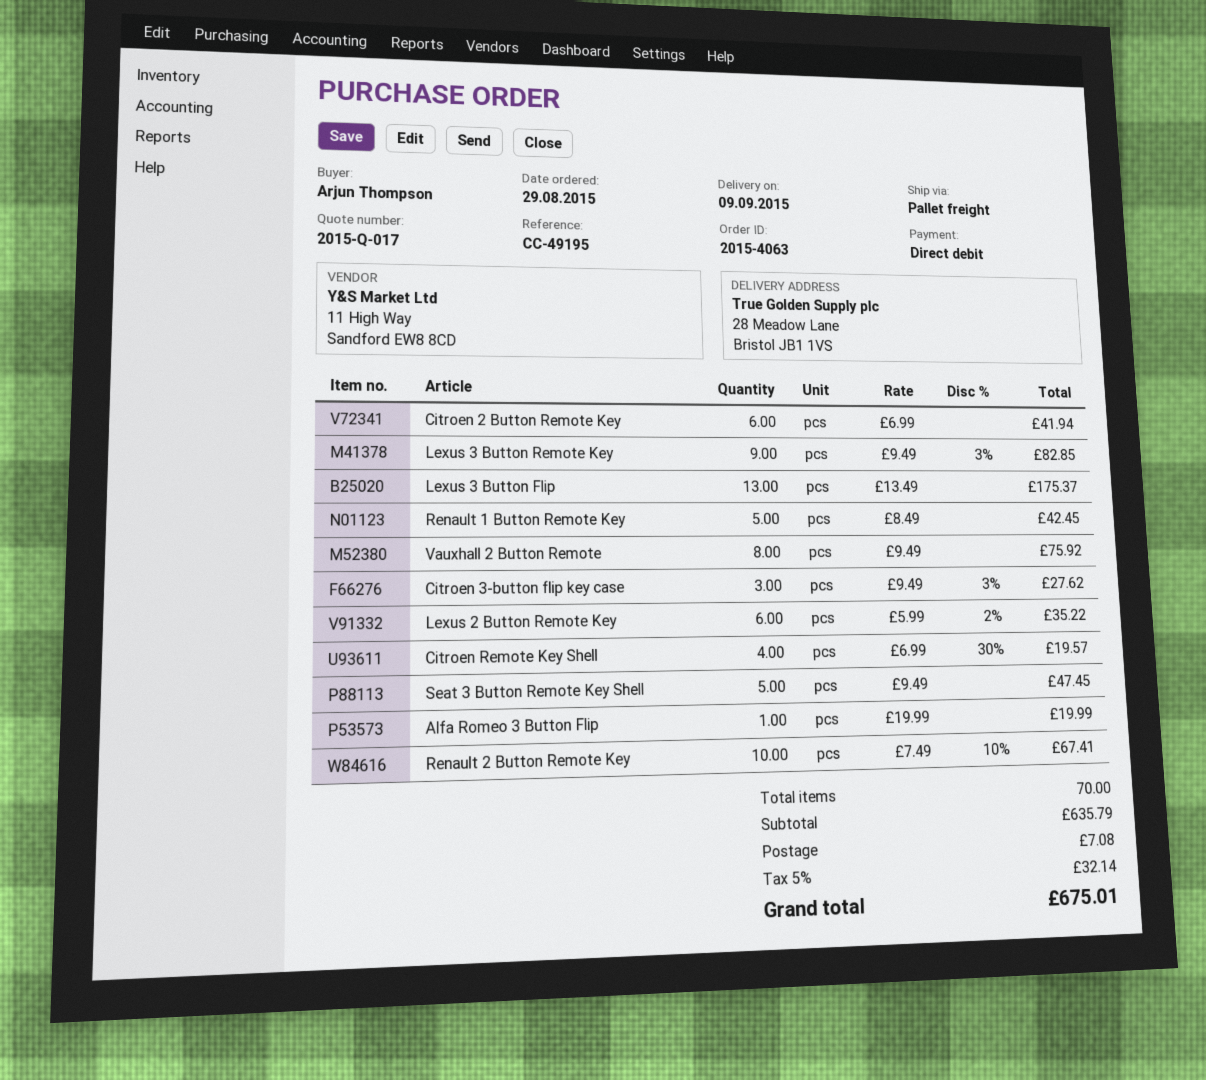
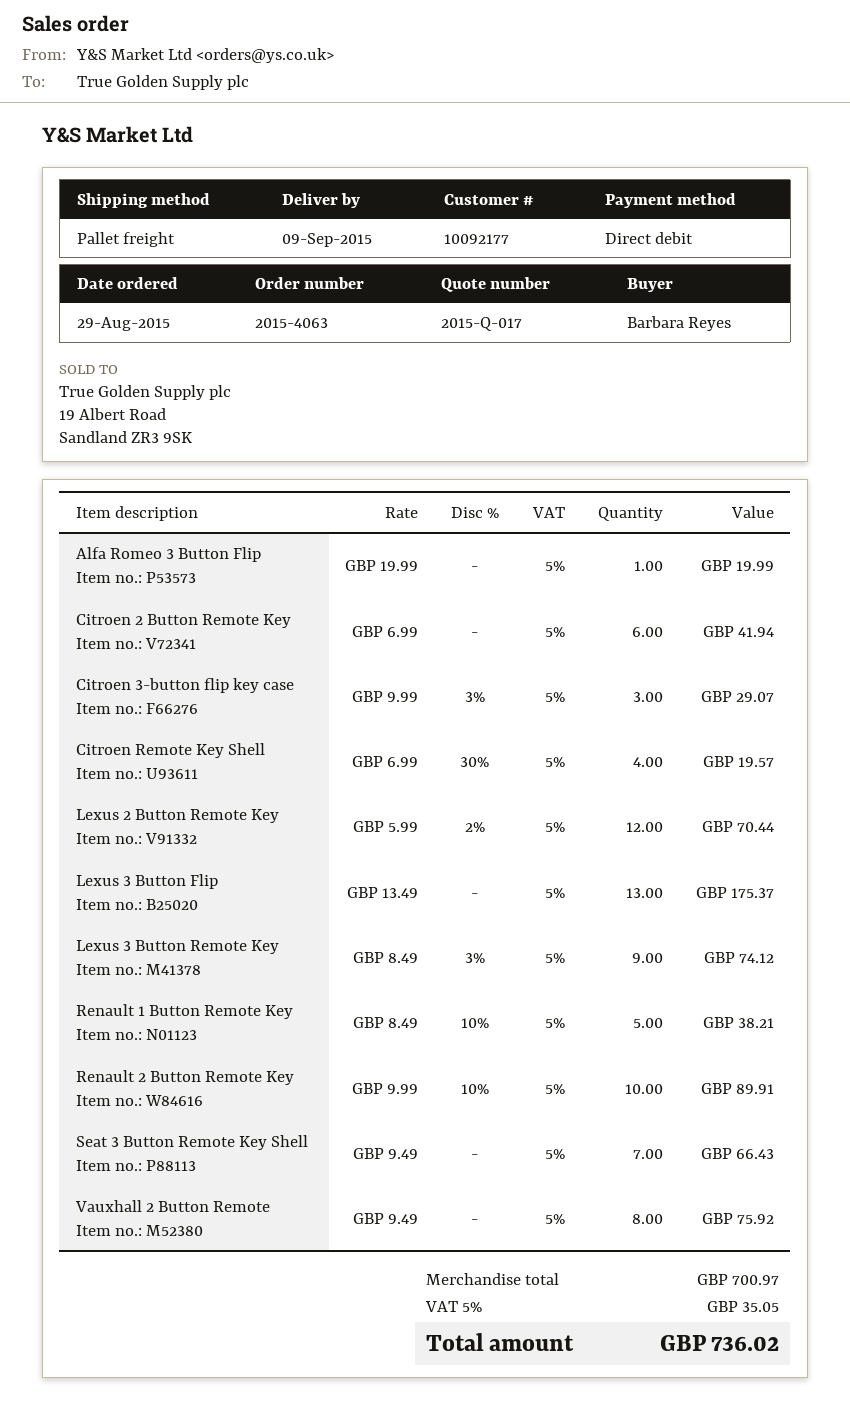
ordered by: Arjun Thompson -> Barbara Reyes
Lexus 3 Button Remote Key: 9 x 9.49 - 3% = 82.85 -> 9 x 8.49 - 3% = 74.12
Renault 1 Button Remote Key: 5 x 8.49 = 42.45 -> 5 x 8.49 - 10% = 38.21
Citroen 3-button flip key case: 3 x 9.49 - 3% = 27.62 -> 3 x 9.99 - 3% = 29.07
Lexus 2 Button Remote Key: 6 x 5.99 - 2% = 35.22 -> 12 x 5.99 - 2% = 70.44
Seat 3 Button Remote Key Shell: 5 x 9.49 = 47.45 -> 7 x 9.49 = 66.43
Renault 2 Button Remote Key: 10 x 7.49 - 10% = 67.41 -> 10 x 9.99 - 10% = 89.91
subtotal: 635.79 -> 700.97
shipping: 7.08 -> none
tax: 5% = 32.14 -> 5% = 35.05
total: 675.01 -> 736.02

